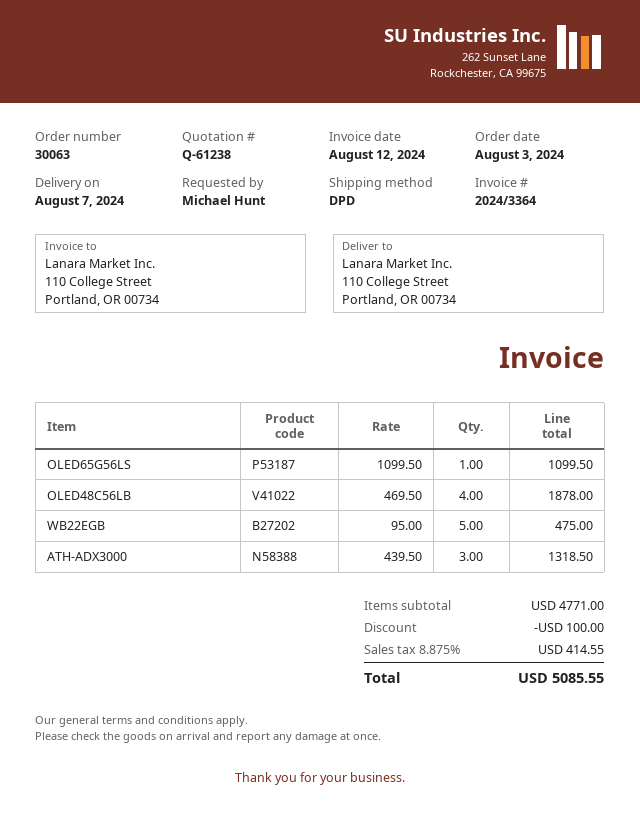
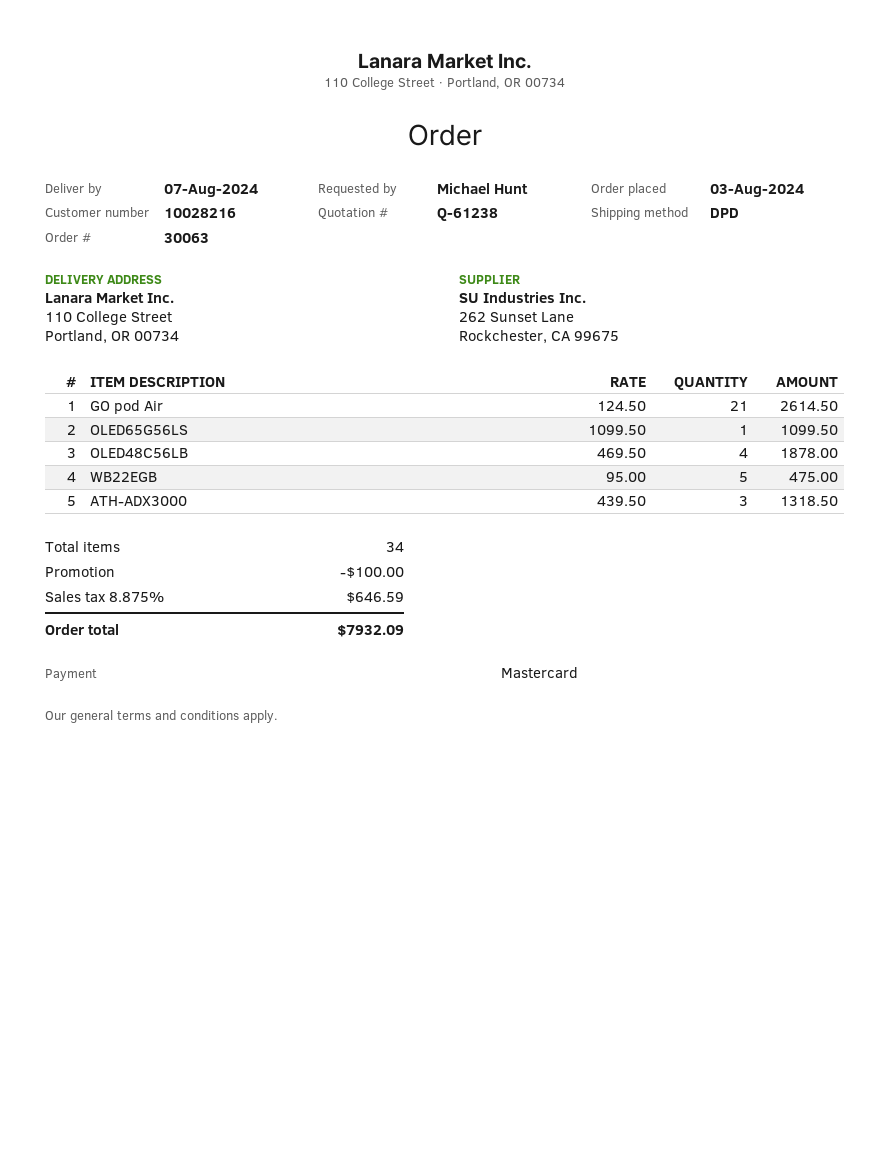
GO pod Air: none -> 21 x 124.50 = 2614.50
tax: 8.875% = 414.55 -> 8.875% = 646.59
total: 5085.55 -> 7932.09

